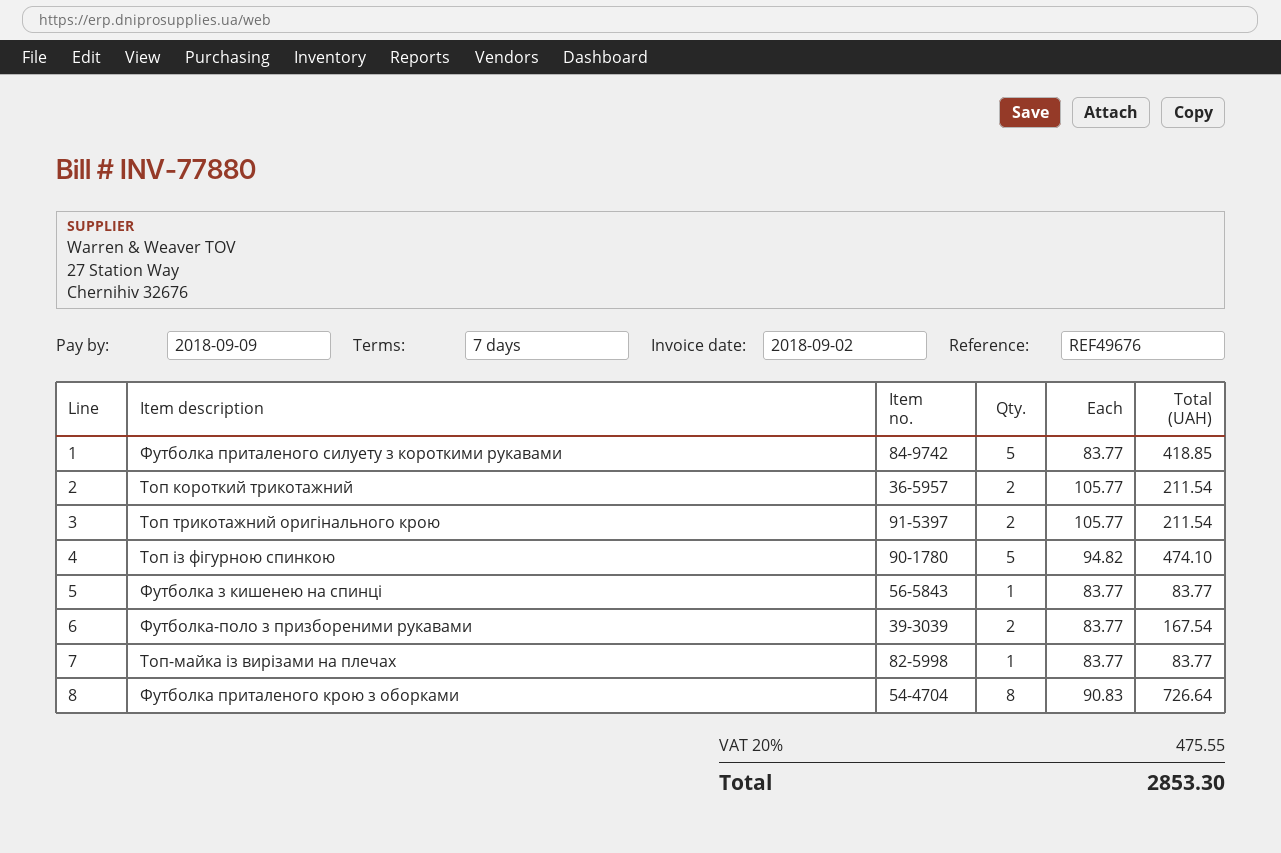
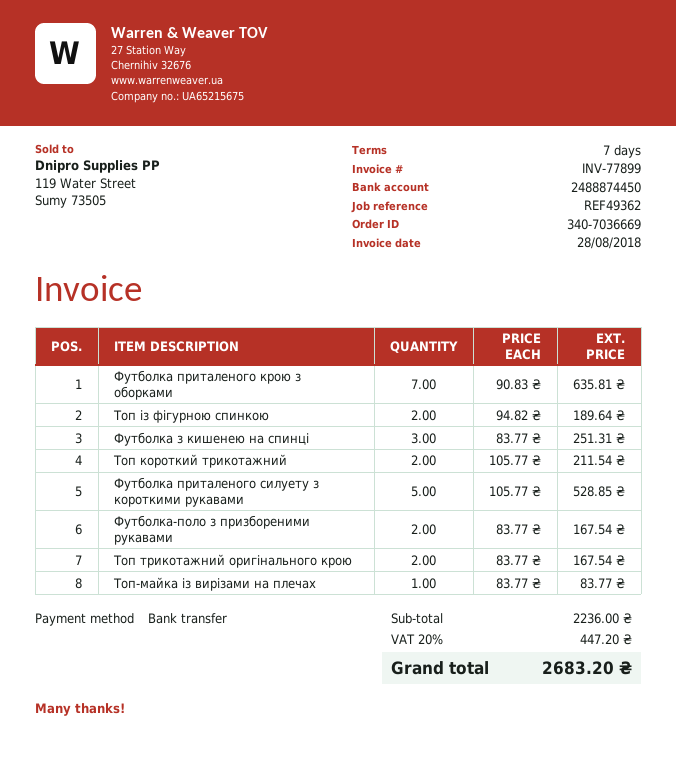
invoice number: INV-77880 -> INV-77899
invoice date: 2018-09-02 -> 2018-08-28
reference: REF49676 -> REF49362
Футболка приталеного силуету з короткими рукавами: 5 x 83.77 = 418.85 -> 5 x 105.77 = 528.85
Топ трикотажний оригінального крою: 2 x 105.77 = 211.54 -> 2 x 83.77 = 167.54
Топ із фігурною спинкою: 5 x 94.82 = 474.10 -> 2 x 94.82 = 189.64
Футболка з кишенею на спинці: 1 x 83.77 = 83.77 -> 3 x 83.77 = 251.31
Футболка приталеного крою з оборками: 8 x 90.83 = 726.64 -> 7 x 90.83 = 635.81
tax: 20% = 475.55 -> 20% = 447.20
total: 2853.30 -> 2683.20

